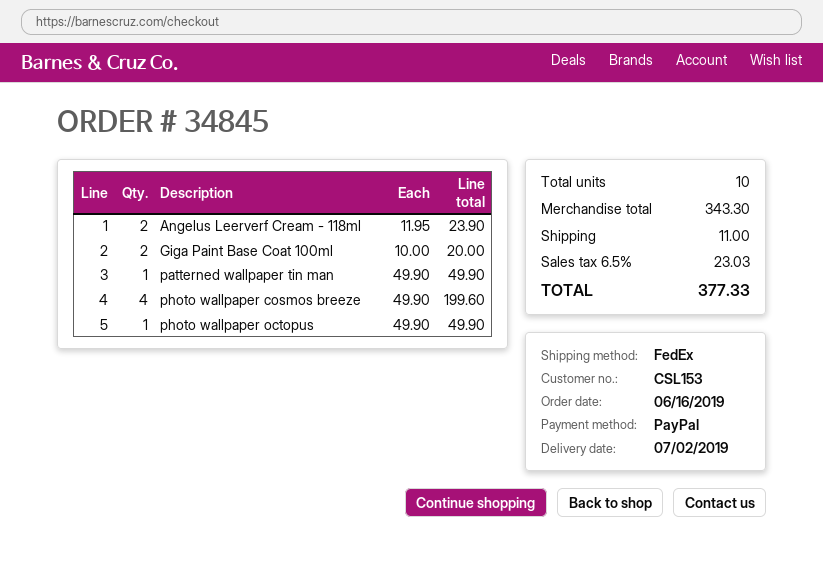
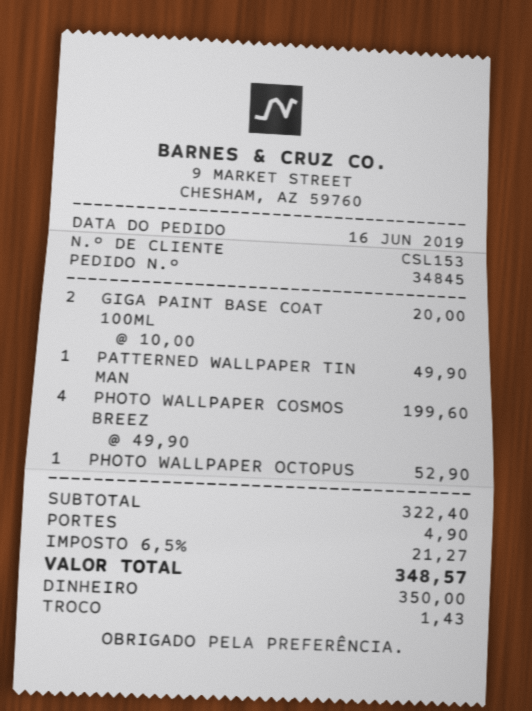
payment method: PayPal -> cash
Angelus Leerverf Cream - 118ml: 2 x 11.95 = 23.90 -> none
photo wallpaper octopus: 1 x 49.90 = 49.90 -> 1 x 52.90 = 52.90
subtotal: 343.30 -> 322.40
shipping: 11.00 -> 4.90
tax: 6.5% = 23.03 -> 6.5% = 21.27
total: 377.33 -> 348.57

